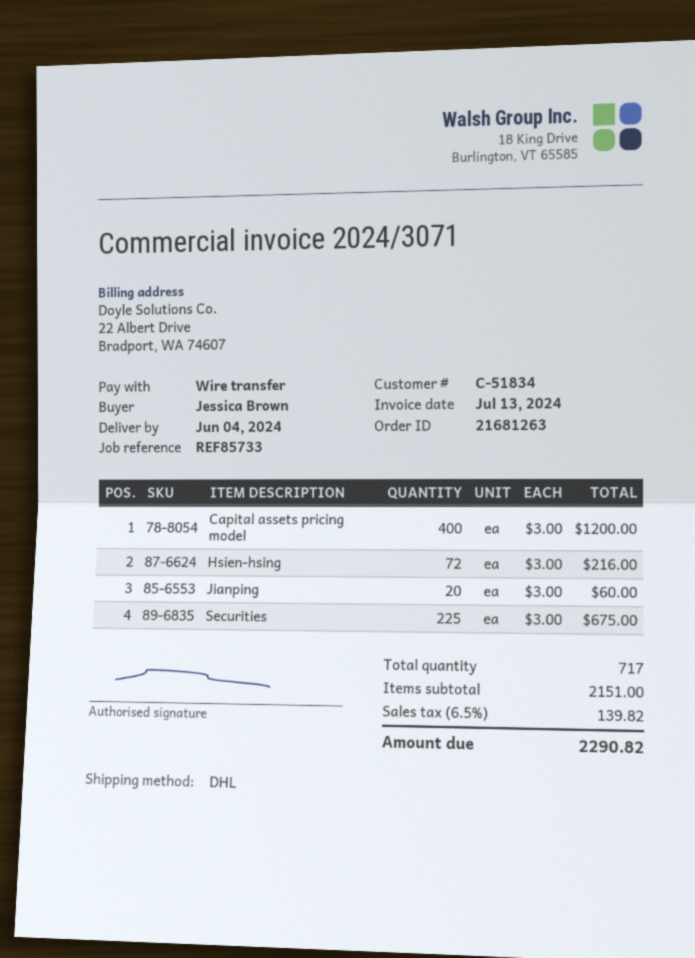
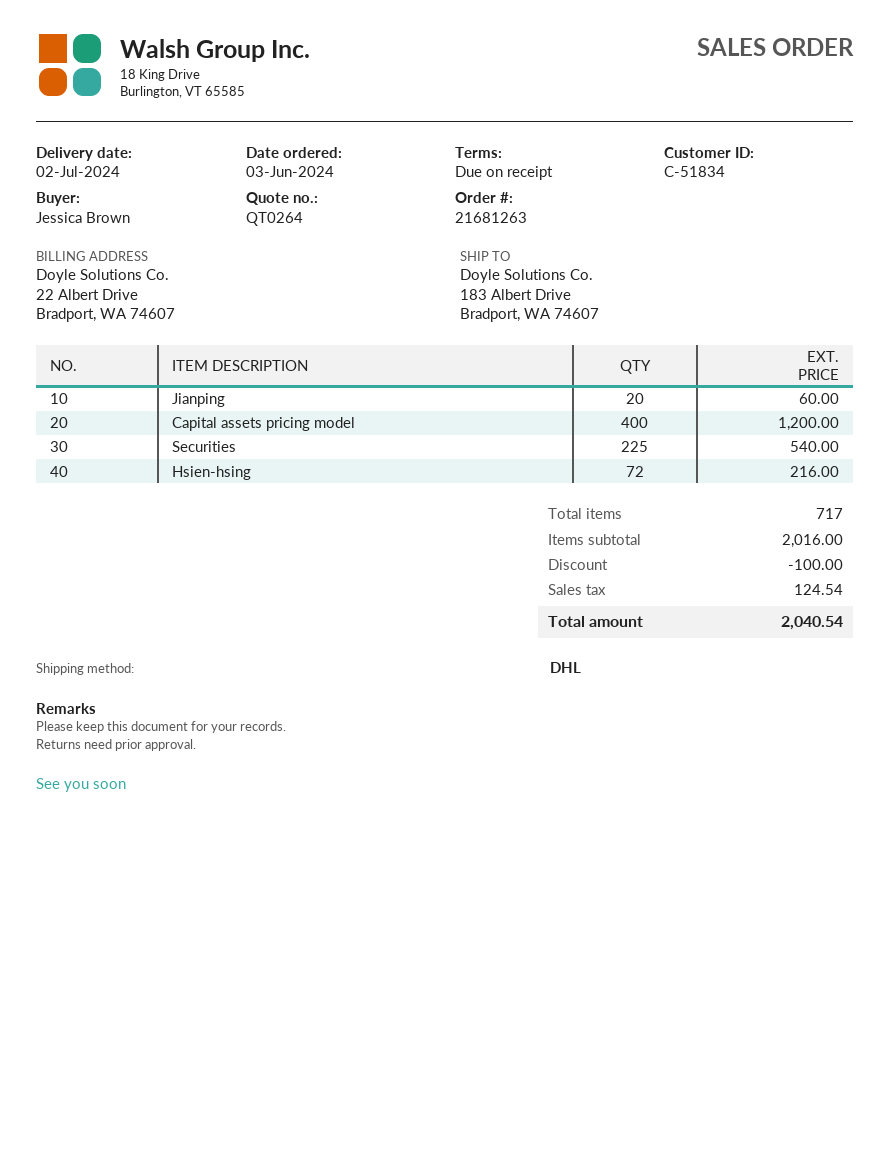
delivery date: 2024-06-04 -> 2024-07-02
Securities: 225 for 675.00 -> 225 for 540.00
subtotal: 2151.00 -> 2016.00
discount: none -> 100.00
tax: 139.82 -> 124.54
total: 2290.82 -> 2040.54

